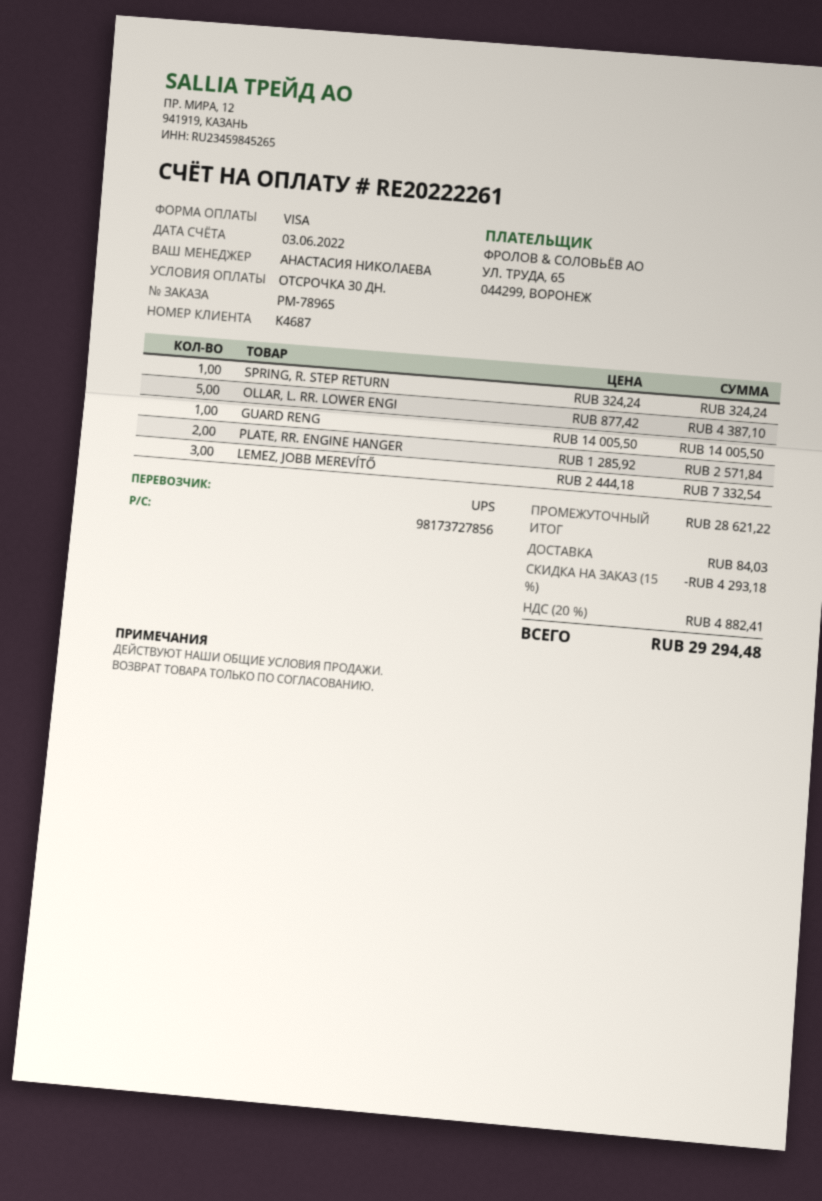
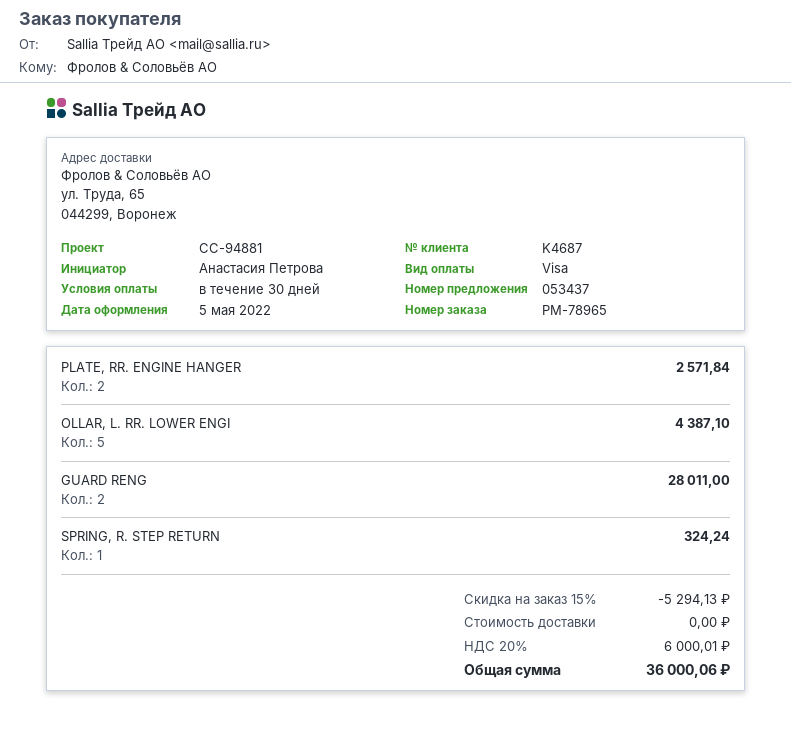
GUARD RENG: 1 for 14005.50 -> 2 for 28011.00
LEMEZ, JOBB MEREVÍTŐ: 3 for 7332.54 -> none
discount: 15% = 4293.18 -> 15% = 5294.13
shipping: 84.03 -> 0.00
tax: 20% = 4882.41 -> 20% = 6000.01
total: 29294.48 -> 36000.06

